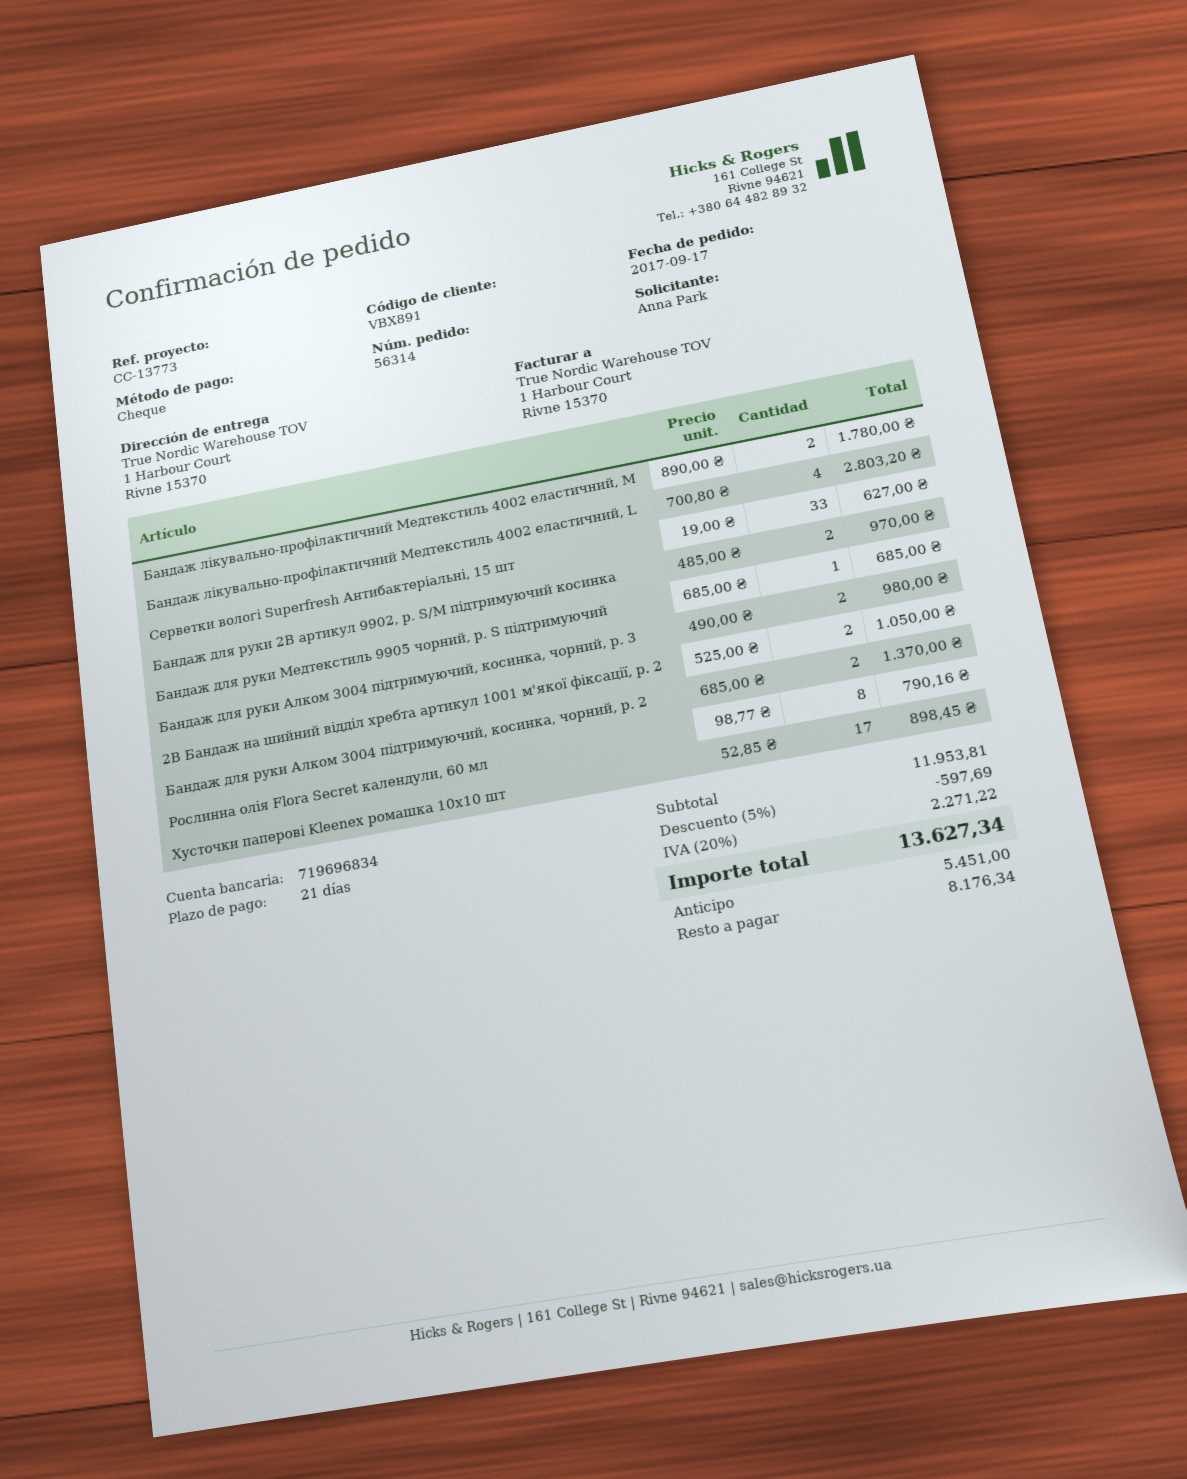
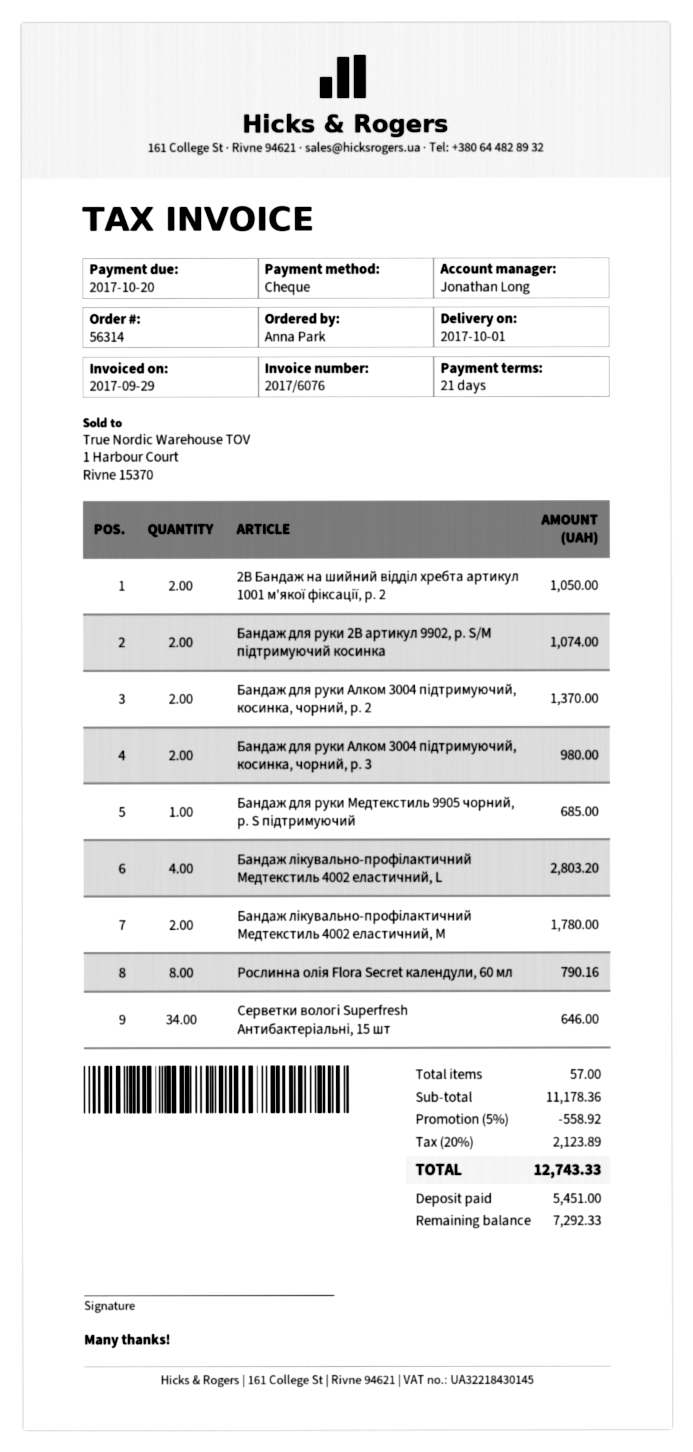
Серветки вологі Superfresh Антибактеріальні, 15 шт: 33 for 627.00 -> 34 for 646.00
Бандаж для руки 2B артикул 9902, р. S/M підтримуючий косинка: 2 for 970.00 -> 2 for 1074.00
Хусточки паперові Kleenex ромашка 10х10 шт: 17 for 898.45 -> none
subtotal: 11953.81 -> 11178.36
discount: 5% = 597.69 -> 5% = 558.92
tax: 20% = 2271.22 -> 20% = 2123.89
total: 13627.34 -> 12743.33
balance: 8176.34 -> 7292.33

